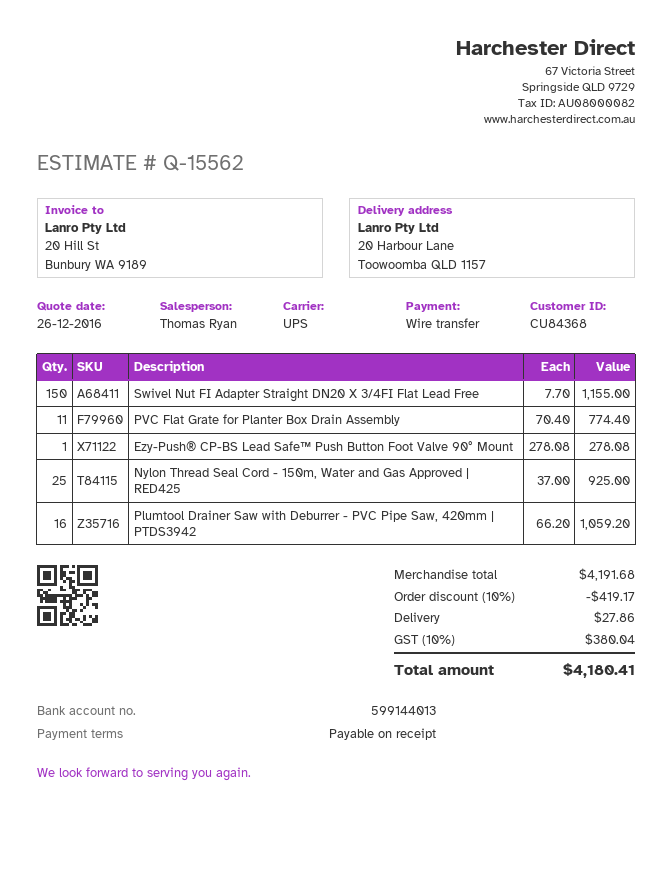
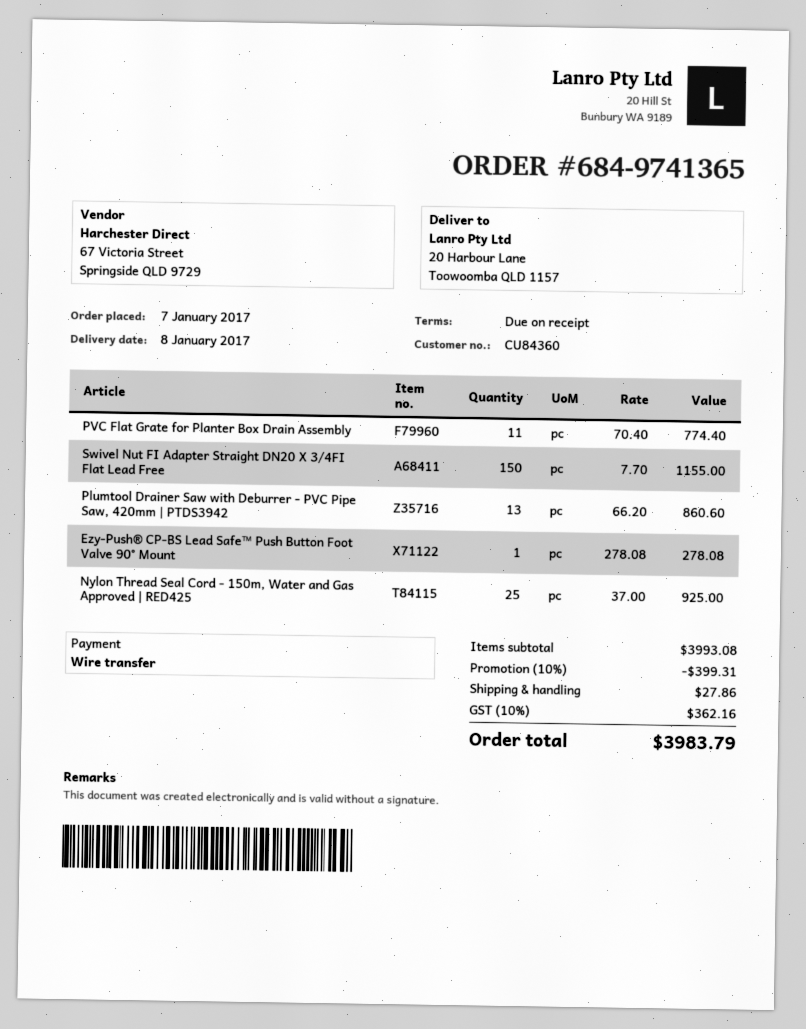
customer number: CU84368 -> CU84360
Plumtool Drainer Saw with Deburrer - PVC Pipe Saw, 420mm | PTDS3942: 16 x 66.20 = 1059.20 -> 13 x 66.20 = 860.60
subtotal: 4191.68 -> 3993.08
discount: 10% = 419.17 -> 10% = 399.31
tax: 10% = 380.04 -> 10% = 362.16
total: 4180.41 -> 3983.79

